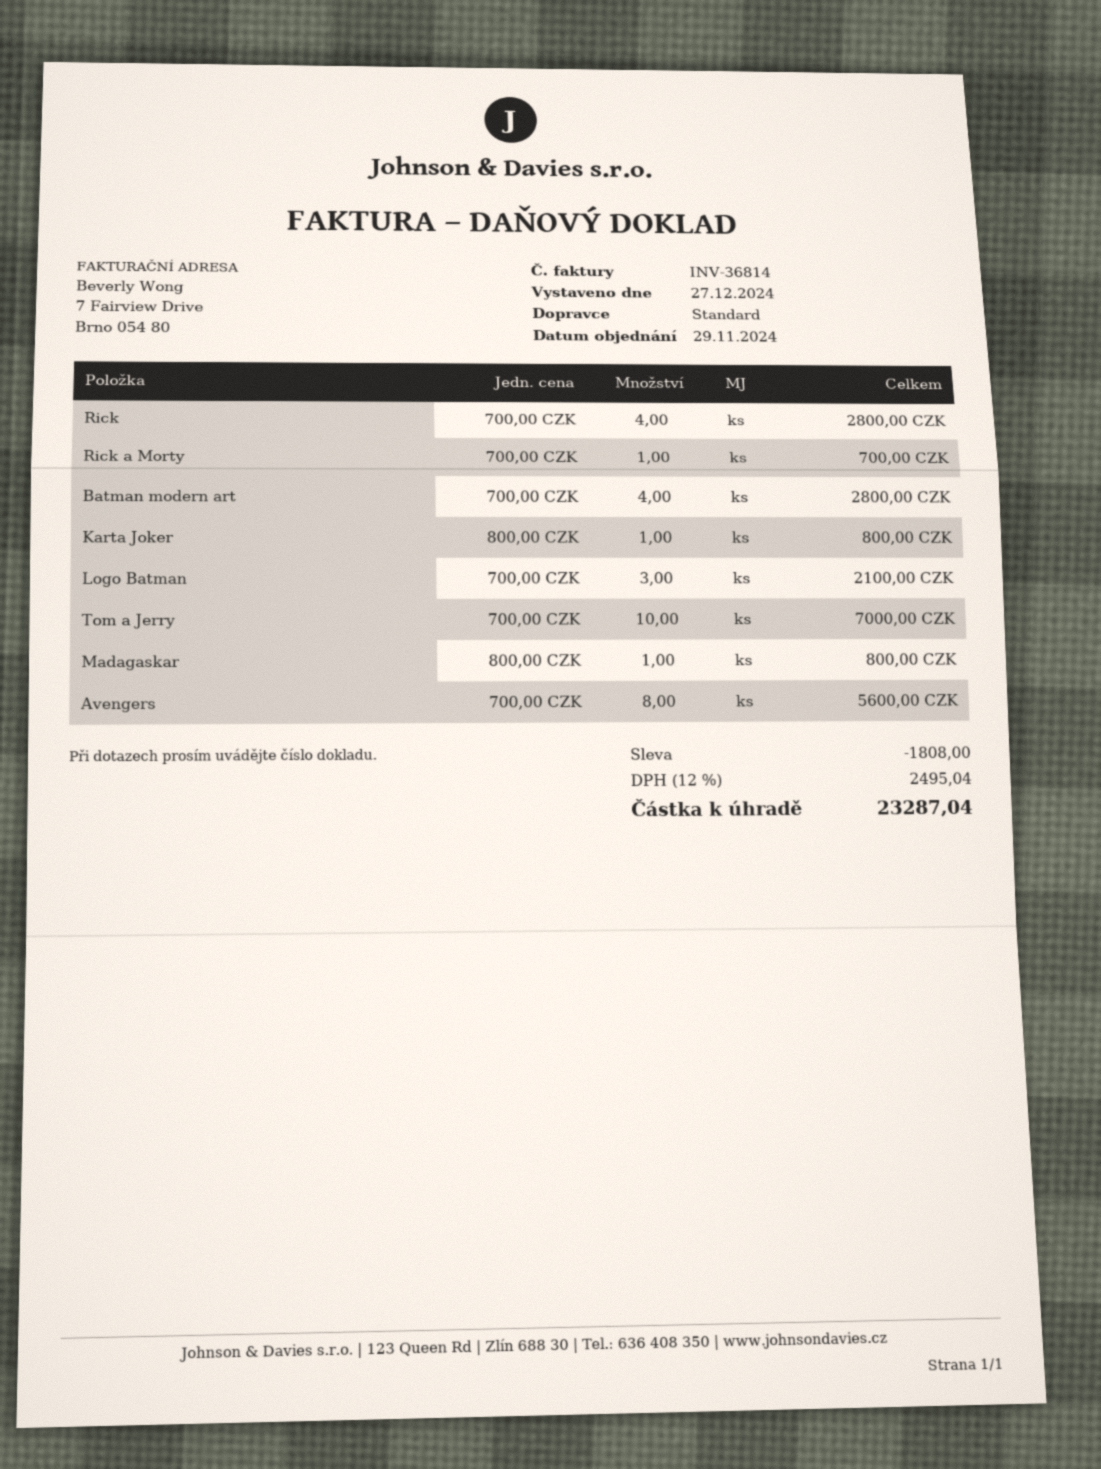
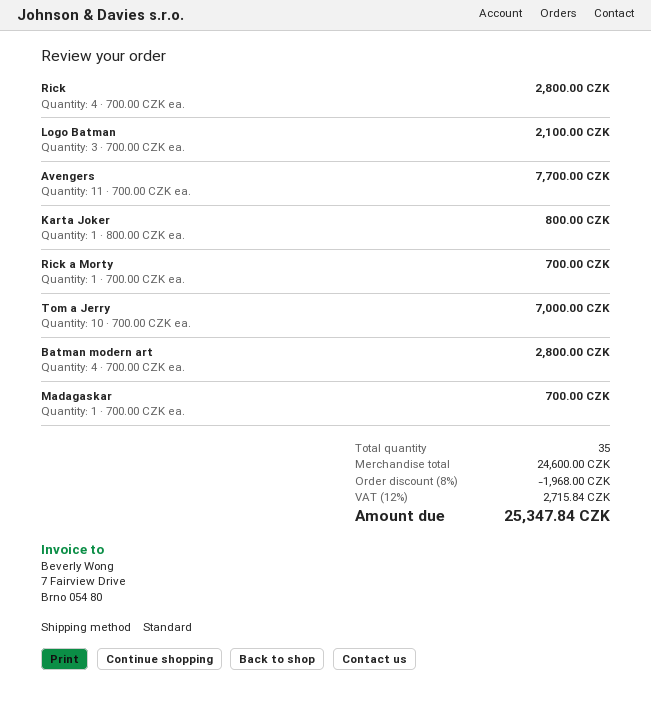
Madagaskar: 1 x 800.00 = 800.00 -> 1 x 700.00 = 700.00
Avengers: 8 x 700.00 = 5600.00 -> 11 x 700.00 = 7700.00
discount: 1808.00 -> 1968.00
tax: 12% = 2495.04 -> 12% = 2715.84
total: 23287.04 -> 25347.84

